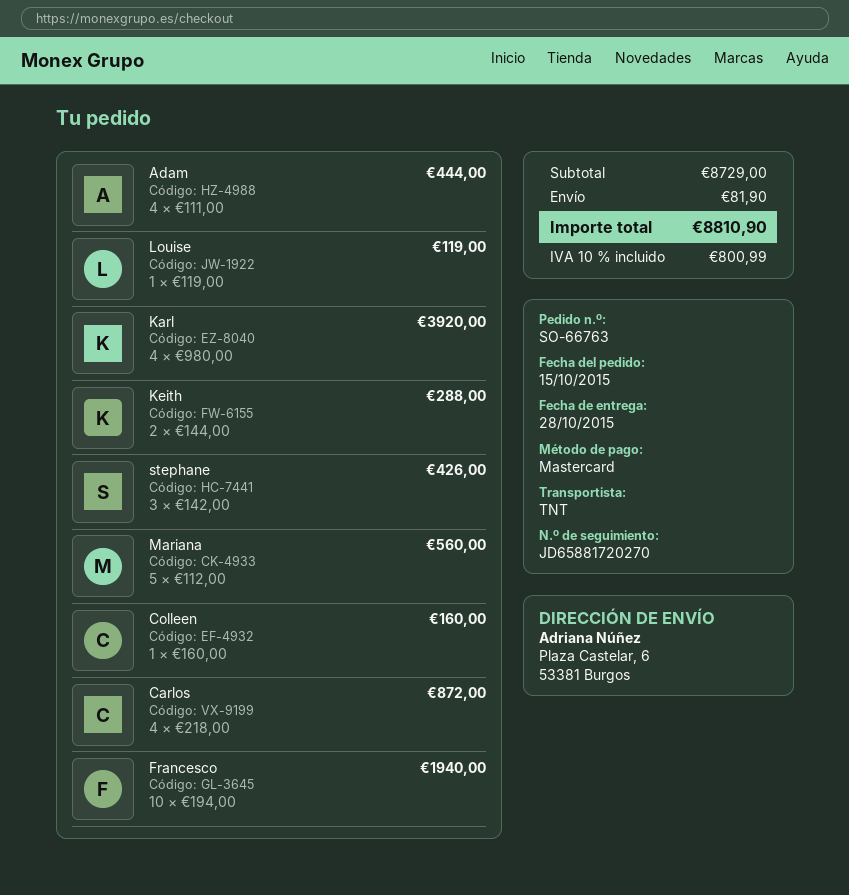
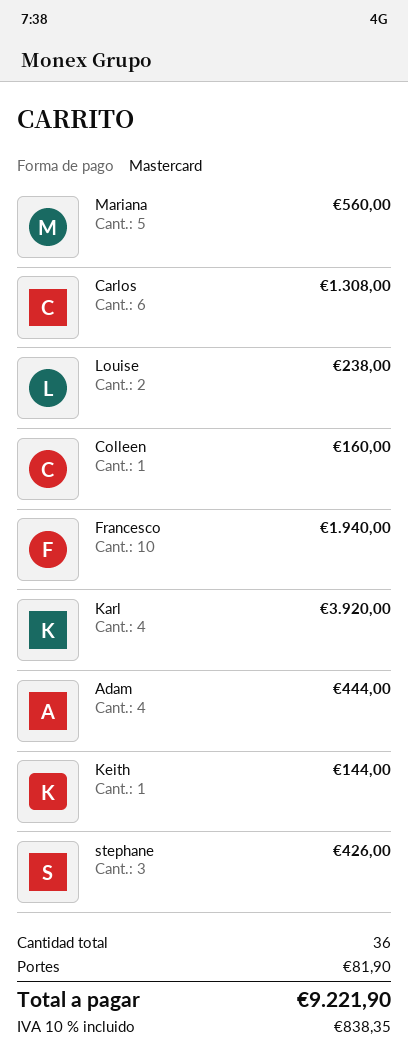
Louise: 1 for 119.00 -> 2 for 238.00
Keith: 2 for 288.00 -> 1 for 144.00
Carlos: 4 for 872.00 -> 6 for 1308.00
tax: 10% = 800.99 -> 10% = 838.35
total: 8810.90 -> 9221.90

